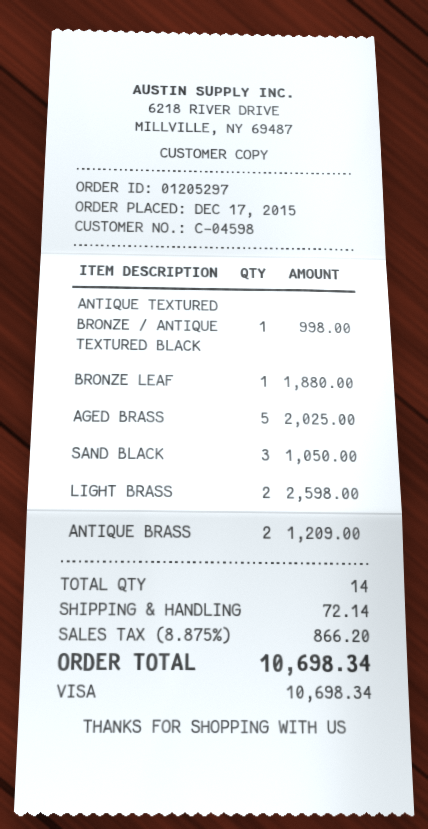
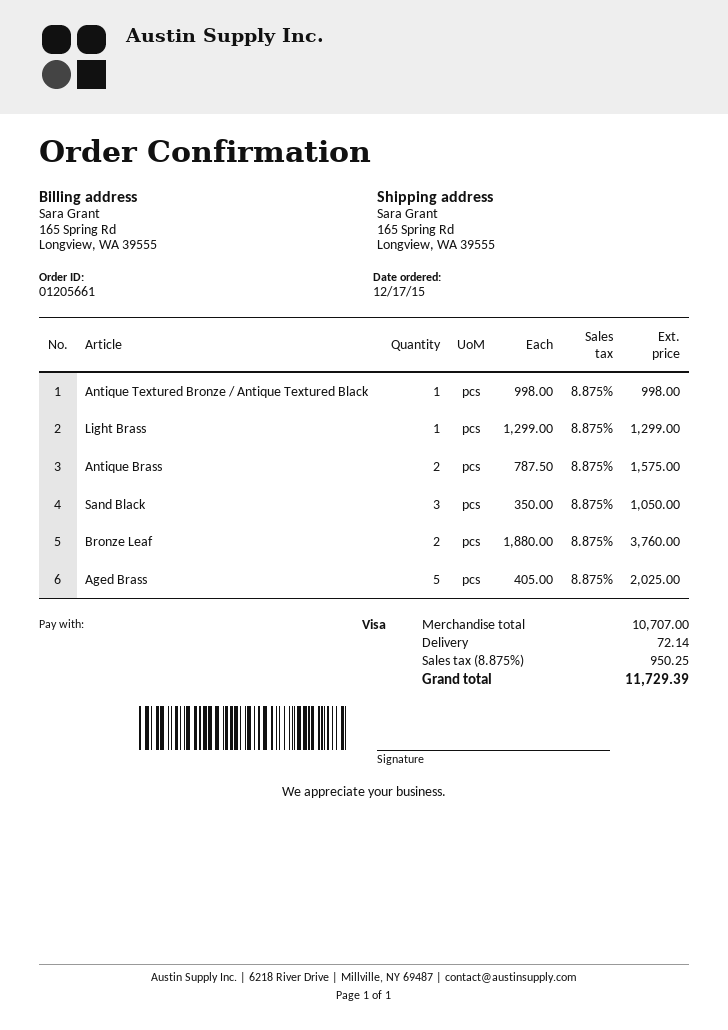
order number: 01205297 -> 01205661
BRONZE LEAF: 1 for 1880.00 -> 2 for 3760.00
LIGHT BRASS: 2 for 2598.00 -> 1 for 1299.00
ANTIQUE BRASS: 2 for 1209.00 -> 2 for 1575.00
tax: 8.875% = 866.20 -> 8.875% = 950.25
total: 10698.34 -> 11729.39

